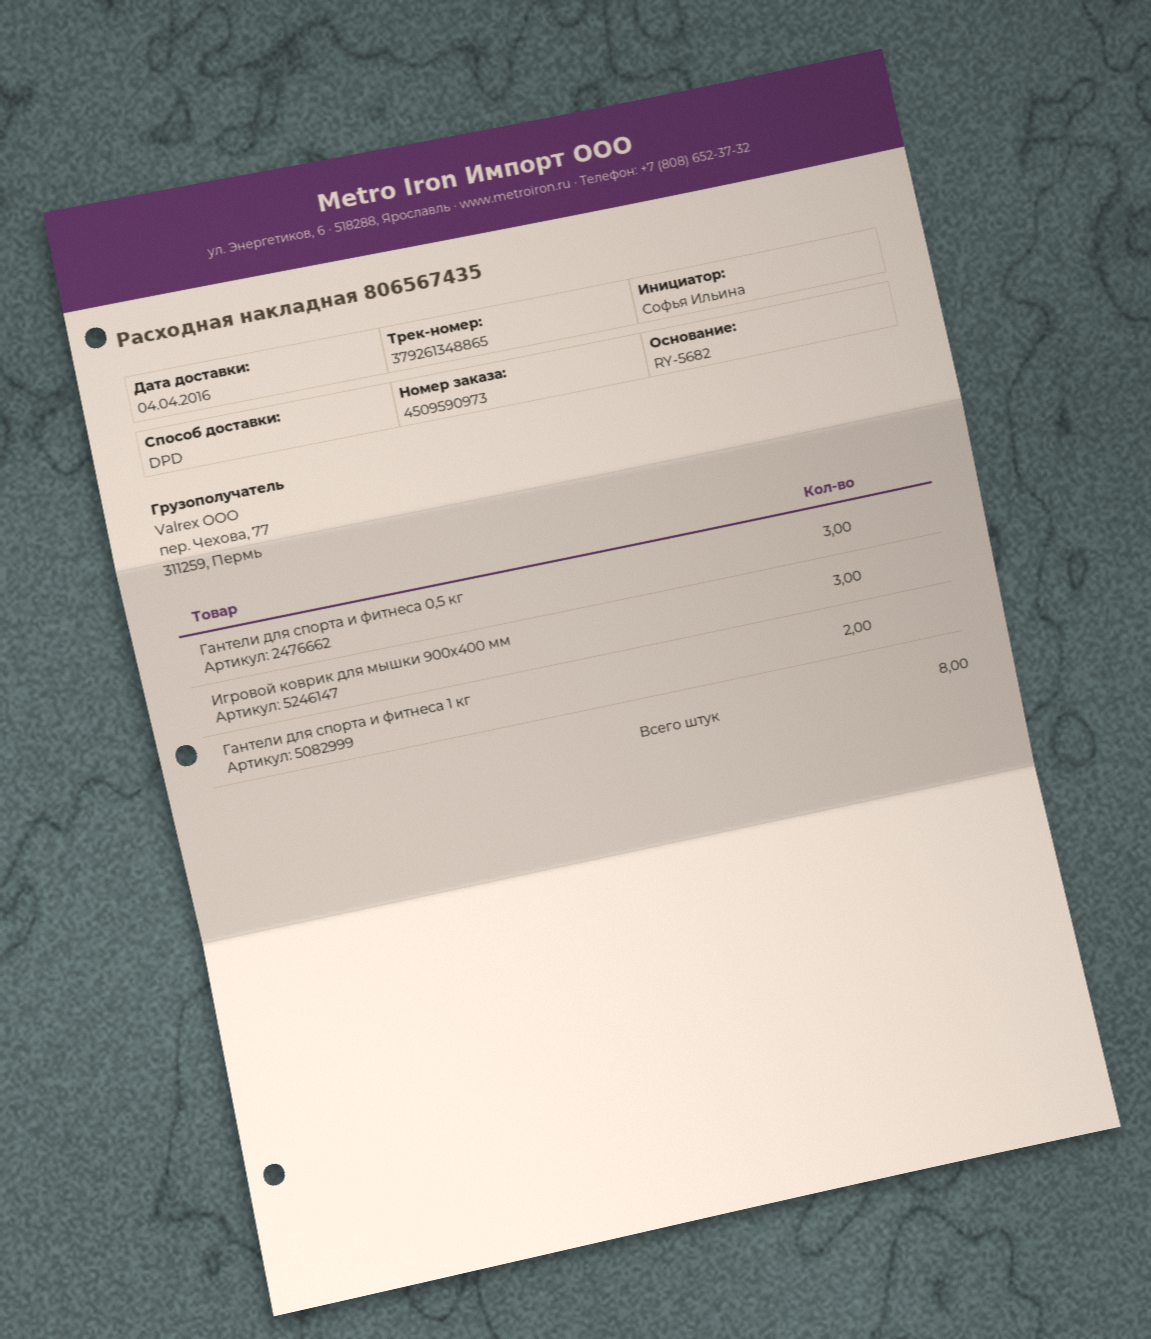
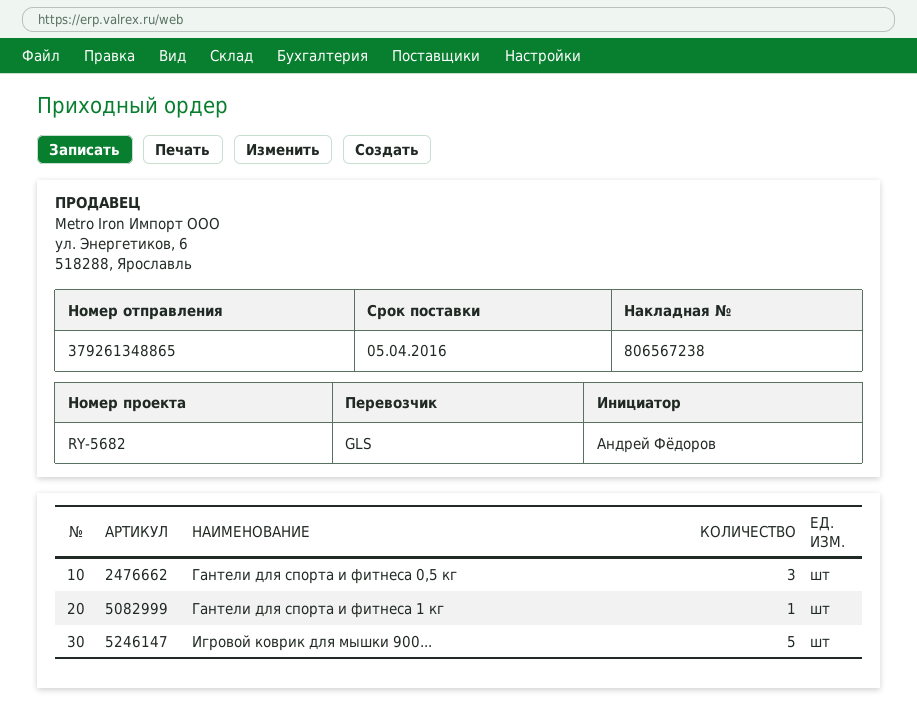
delivery note number: 806567435 -> 806567238
delivery date: 2016-04-04 -> 2016-04-05
ordered by: Софья Ильина -> Андрей Фёдоров
shipping method: DPD -> GLS
Игровой коврик для мышки 900х400 мм: 3 -> 5
Гантели для спорта и фитнеса 1 кг: 2 -> 1

